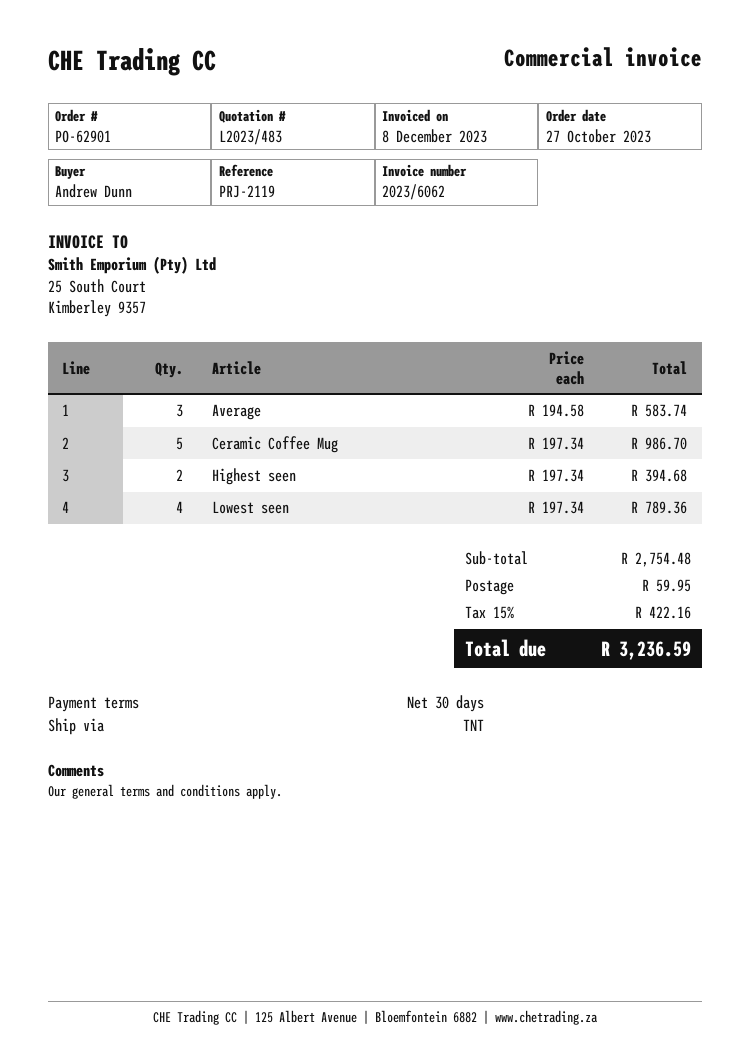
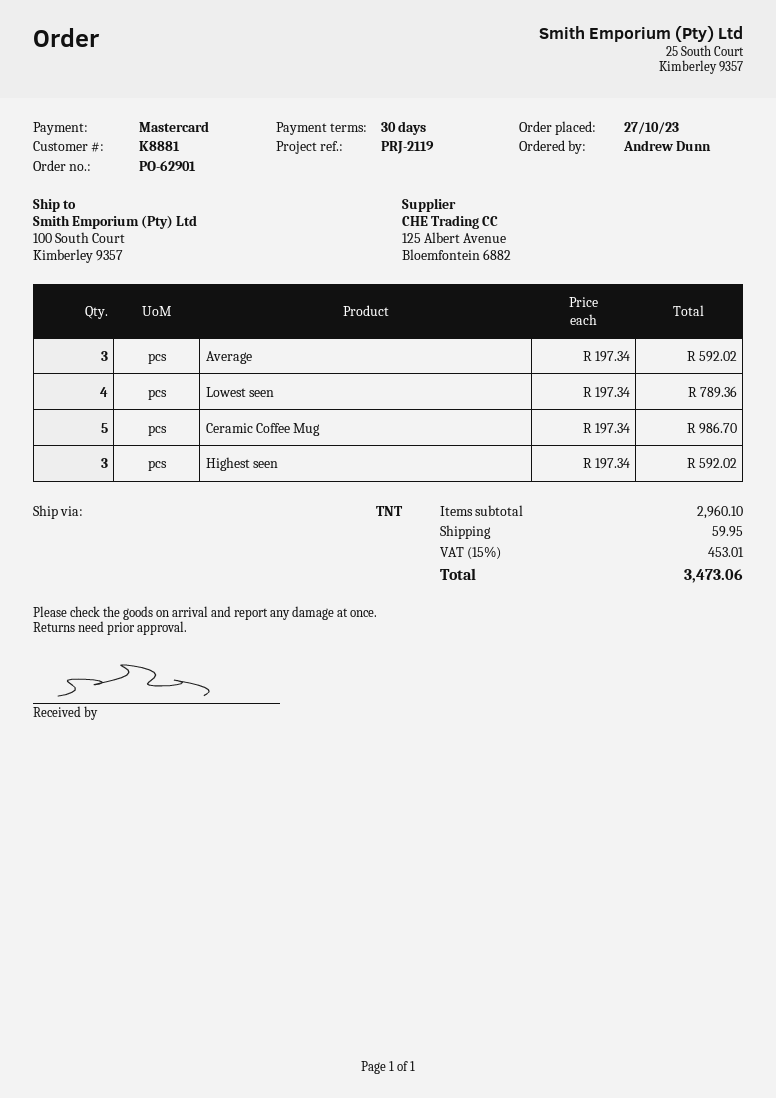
Average: 3 x 194.58 = 583.74 -> 3 x 197.34 = 592.02
Highest seen: 2 x 197.34 = 394.68 -> 3 x 197.34 = 592.02
subtotal: 2754.48 -> 2960.10
tax: 15% = 422.16 -> 15% = 453.01
total: 3236.59 -> 3473.06

